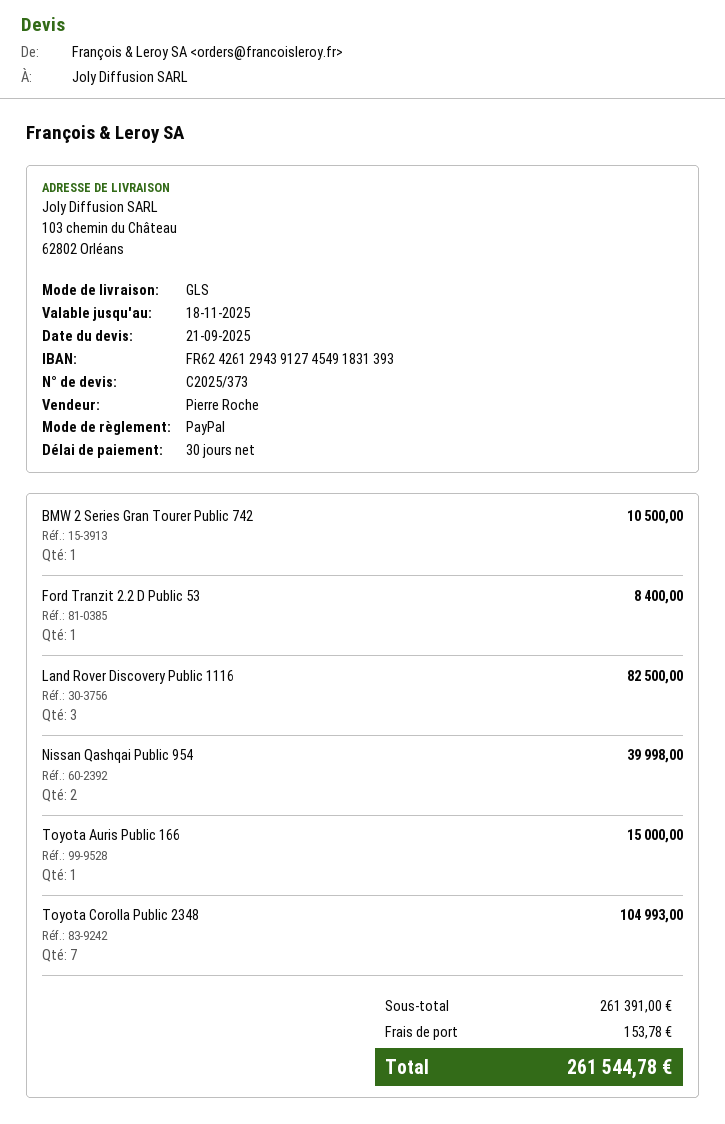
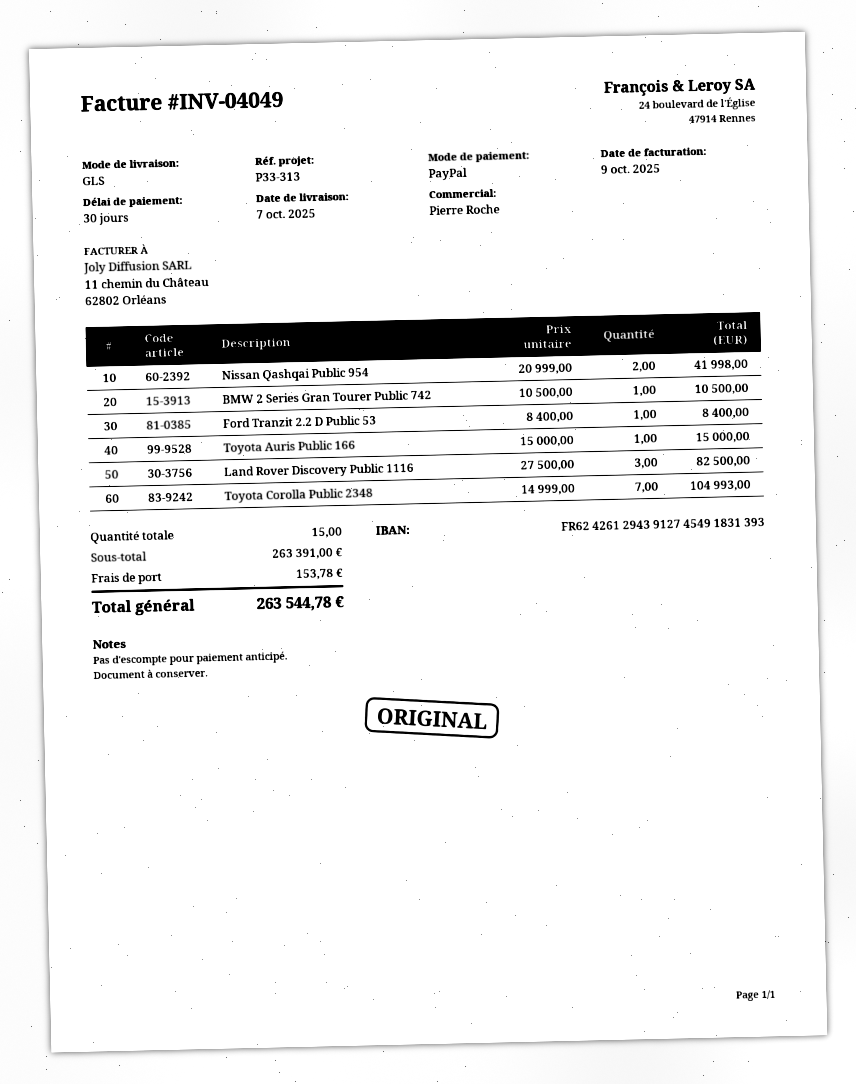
Nissan Qashqai Public 954: 2 for 39998.00 -> 2 for 41998.00
subtotal: 261391.00 -> 263391.00
total: 261544.78 -> 263544.78

